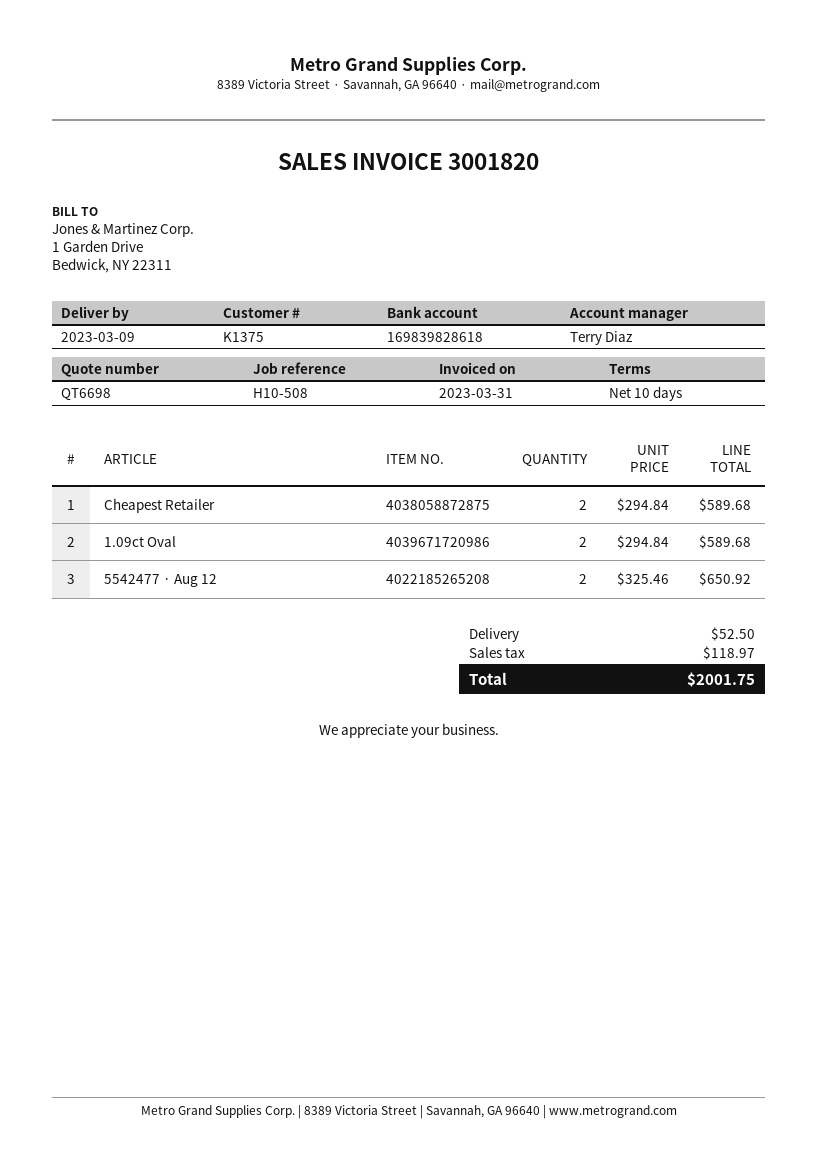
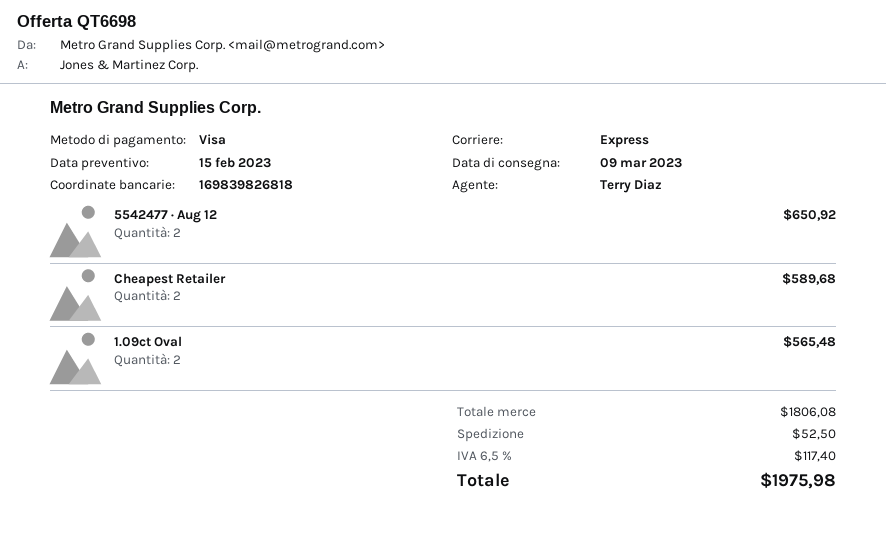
bank account: 169839828618 -> 169839826818
1.09ct Oval: 2 for 589.68 -> 2 for 565.48
tax: 118.97 -> 117.40
total: 2001.75 -> 1975.98

